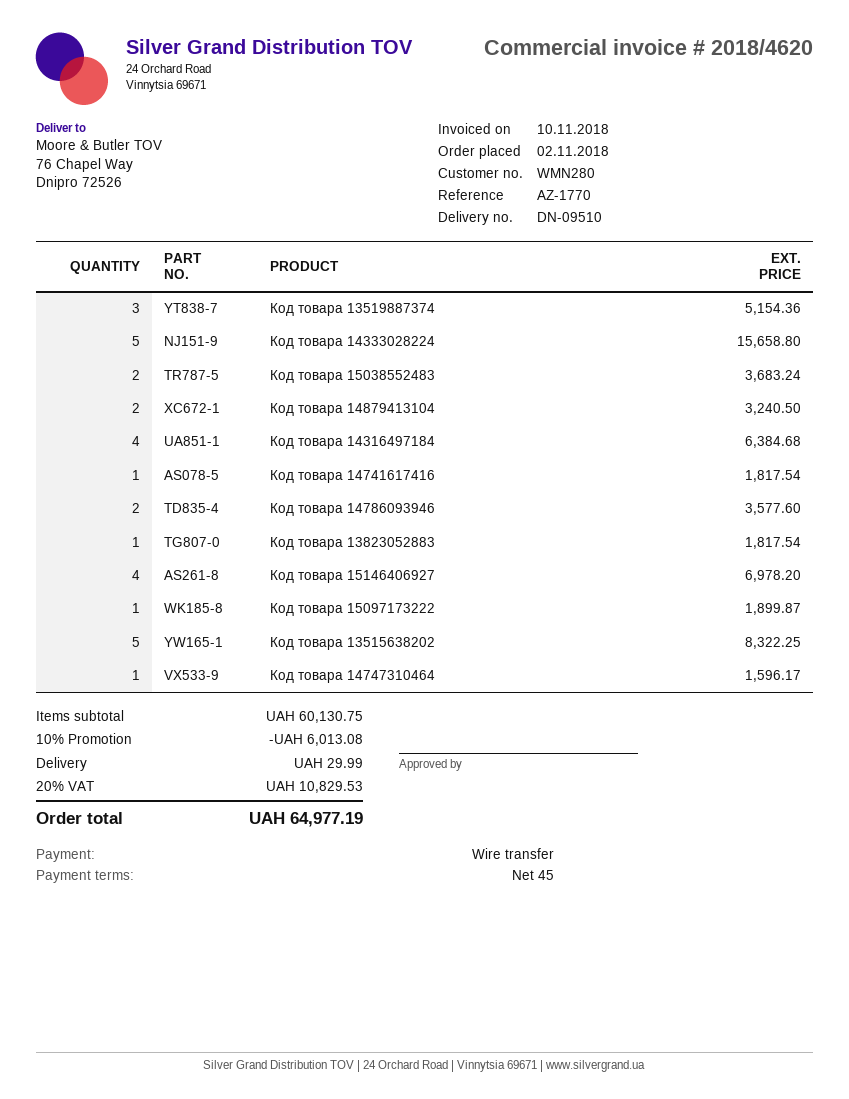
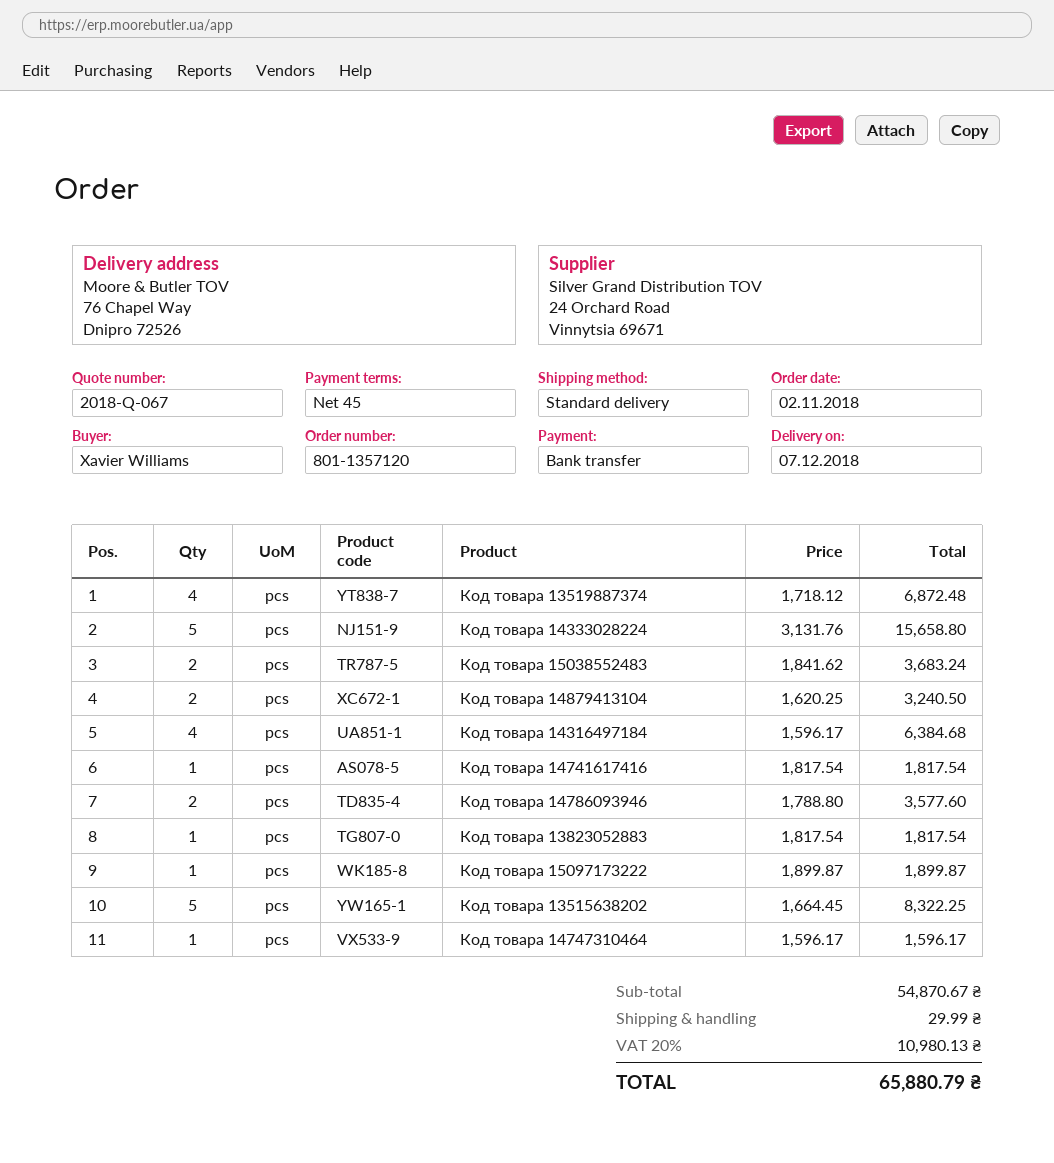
Код товара 13519887374: 3 for 5154.36 -> 4 for 6872.48
Код товара 15146406927: 4 for 6978.20 -> none
subtotal: 60130.75 -> 54870.67
discount: 10% = 6013.08 -> none
tax: 20% = 10829.53 -> 20% = 10980.13
total: 64977.19 -> 65880.79

